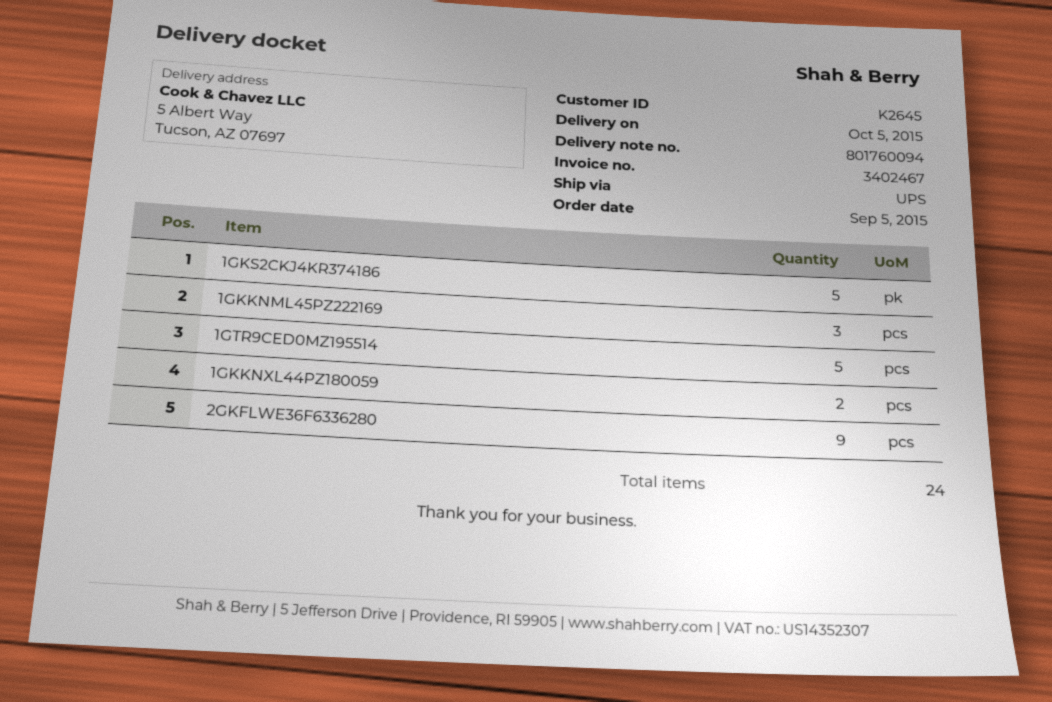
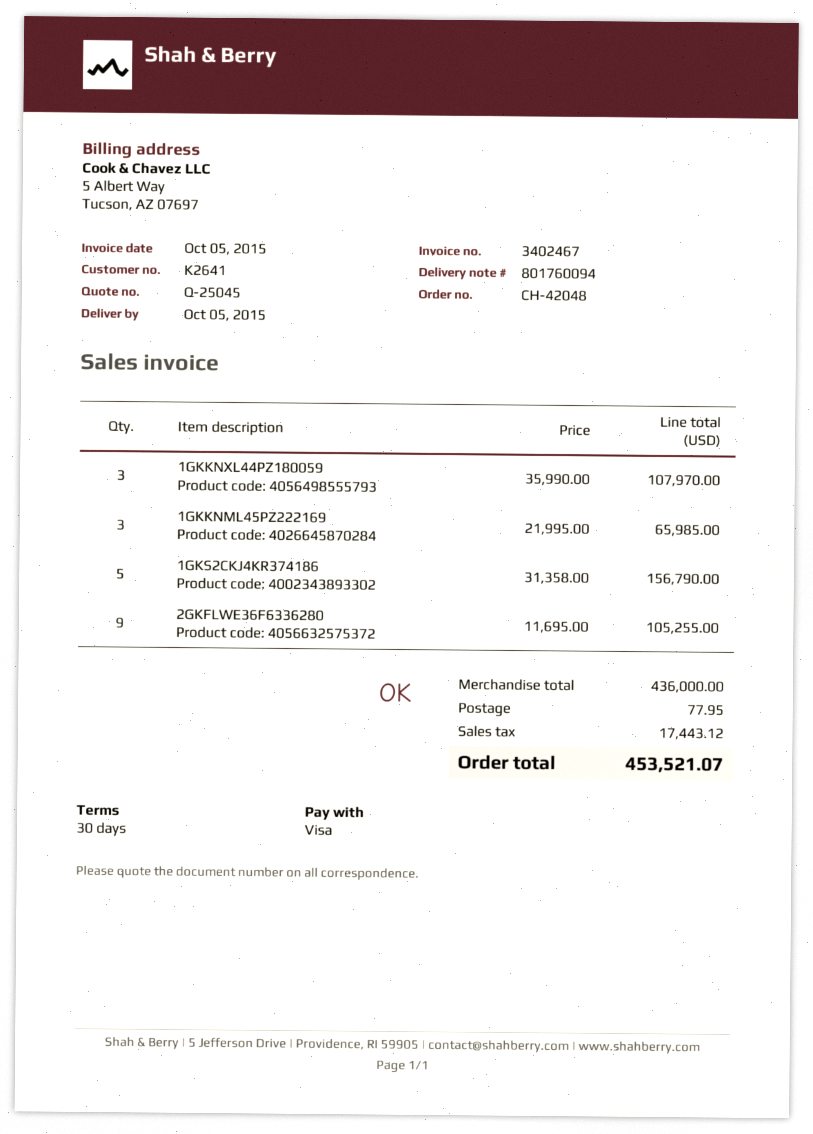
customer number: K2645 -> K2641
1GTR9CED0MZ195514: 5 -> none
1GKKNXL44PZ180059: 2 -> 3

